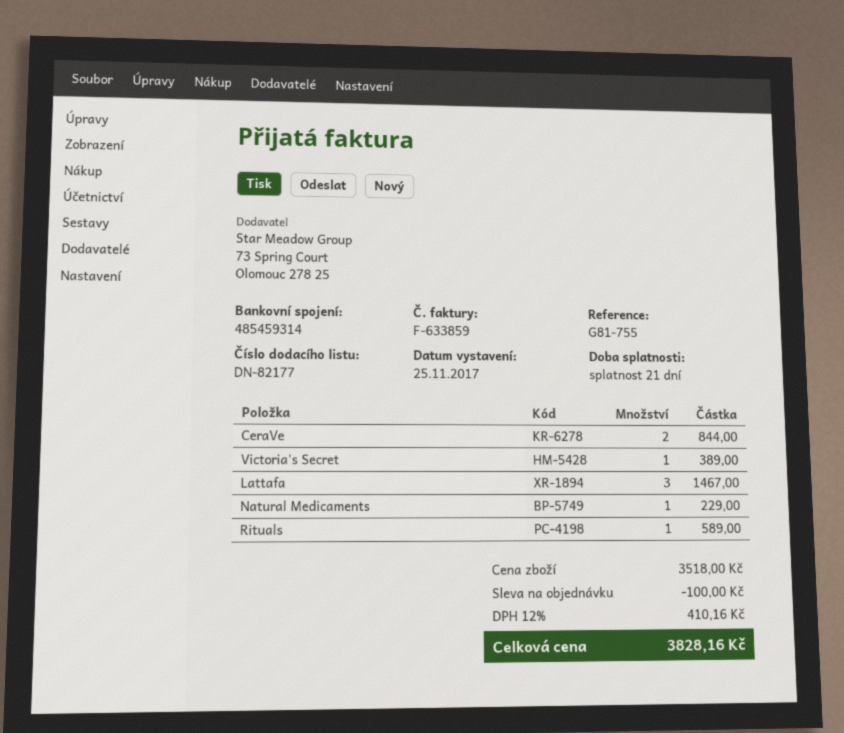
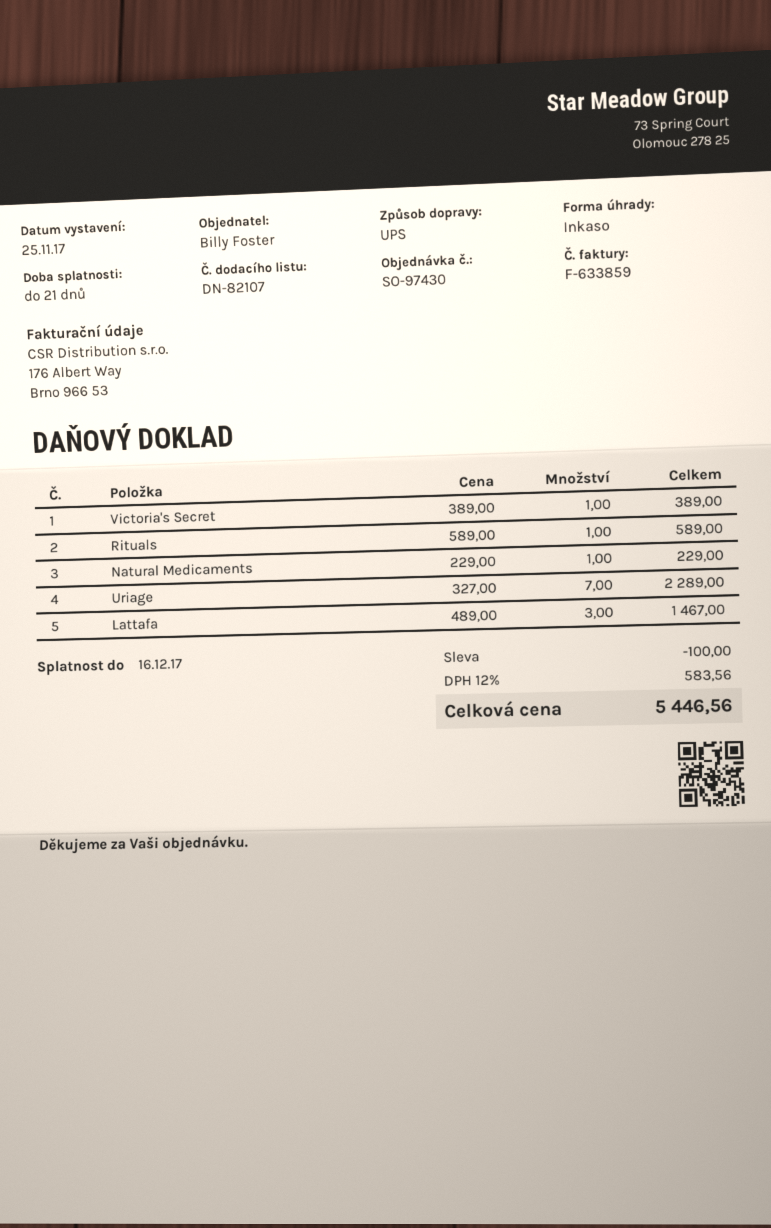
delivery note number: DN-82177 -> DN-82107
CeraVe: 2 for 844.00 -> none
Uriage: none -> 7 for 2289.00
tax: 12% = 410.16 -> 12% = 583.56
total: 3828.16 -> 5446.56

